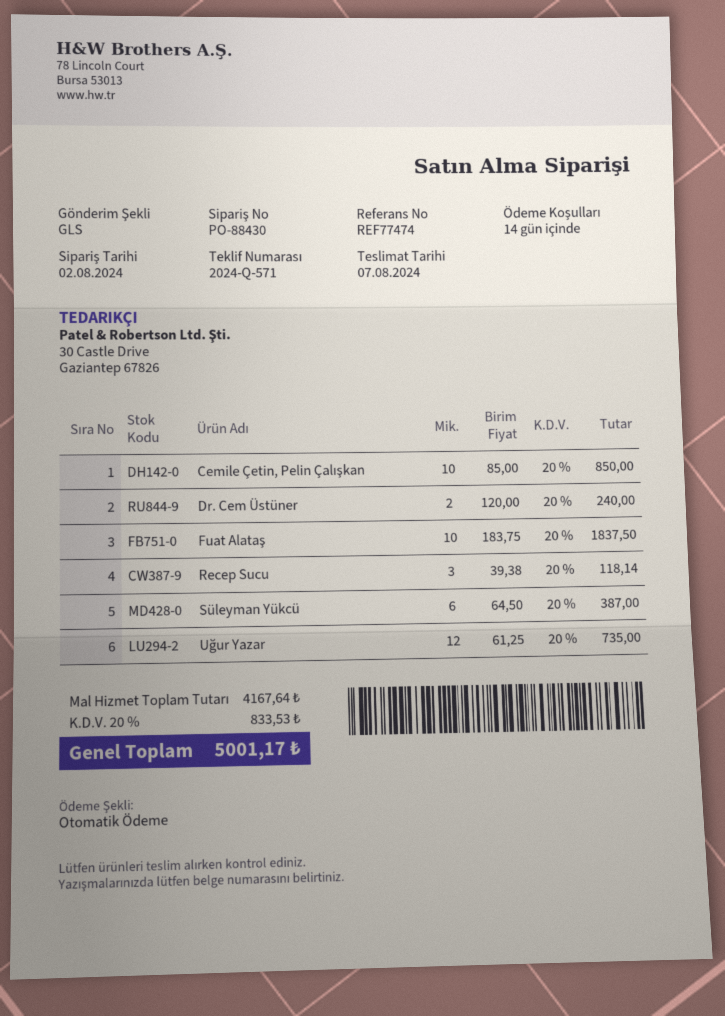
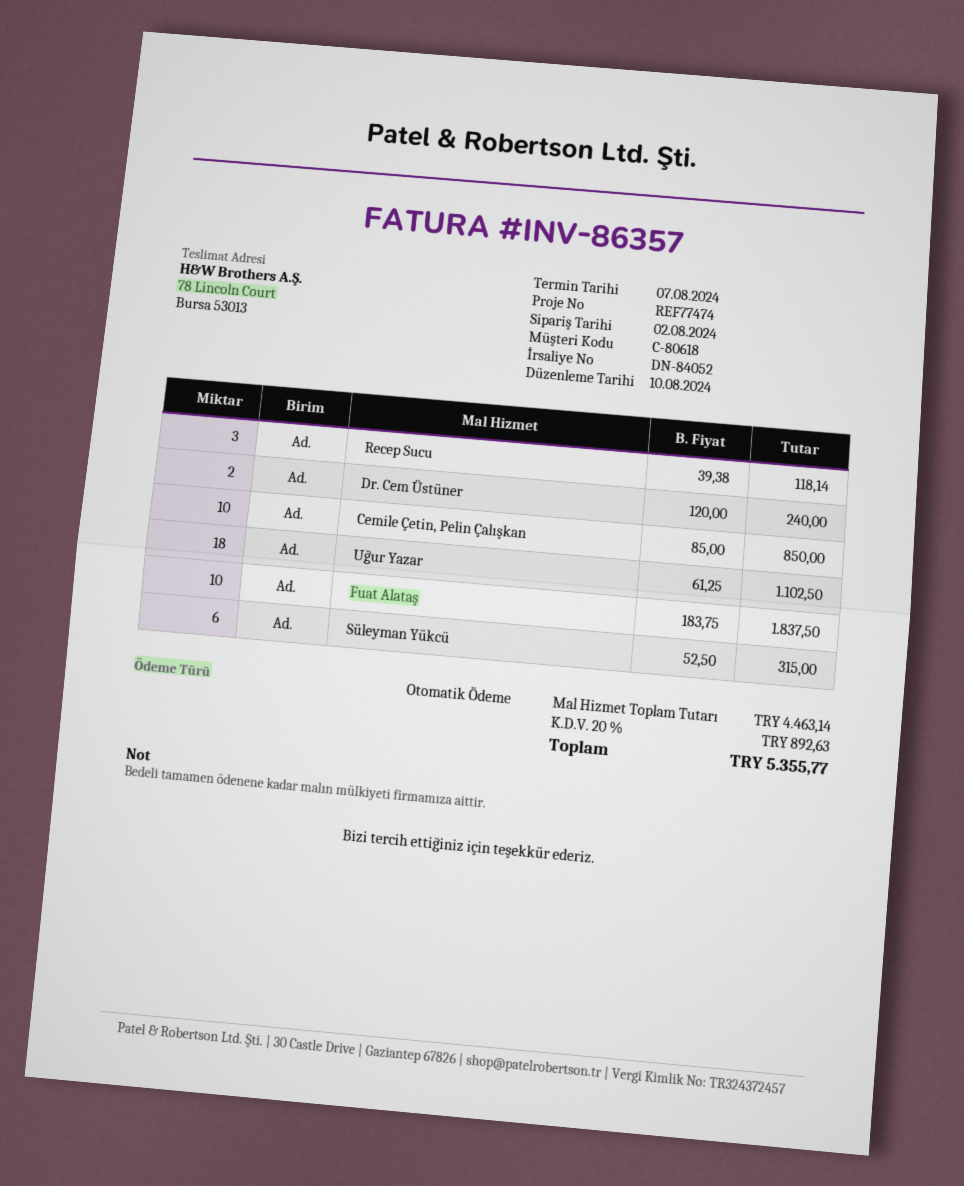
Süleyman Yükcü: 6 x 64.50 = 387.00 -> 6 x 52.50 = 315.00
Uğur Yazar: 12 x 61.25 = 735.00 -> 18 x 61.25 = 1102.50
subtotal: 4167.64 -> 4463.14
tax: 20% = 833.53 -> 20% = 892.63
total: 5001.17 -> 5355.77

